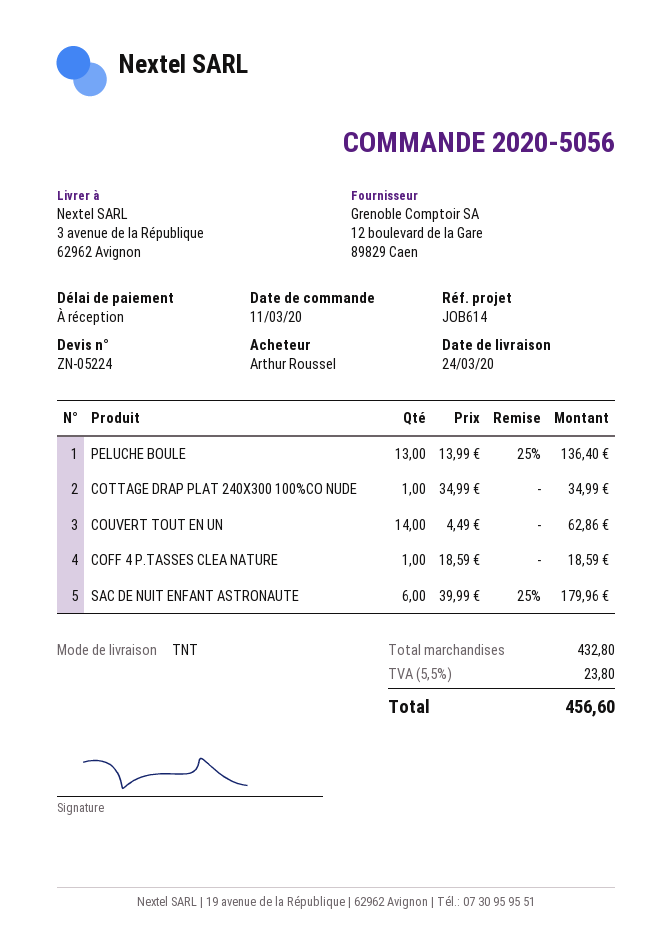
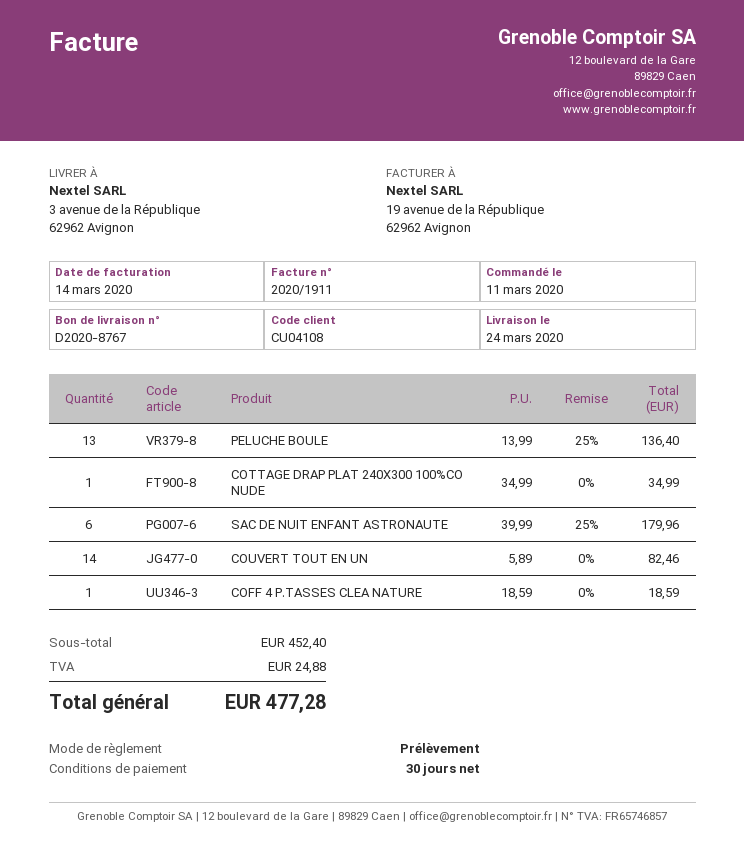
payment terms: on receipt -> 30 days
COUVERT TOUT EN UN: 14 x 4.49 = 62.86 -> 14 x 5.89 = 82.46
subtotal: 432.80 -> 452.40
tax: 23.80 -> 24.88
total: 456.60 -> 477.28

